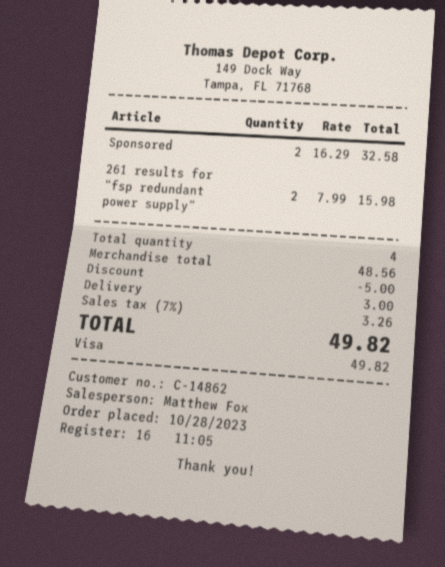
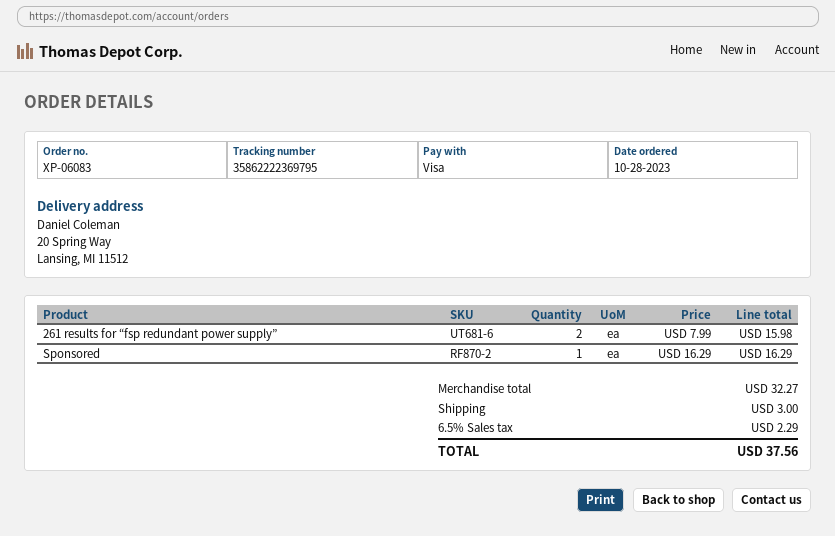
Sponsored: 2 x 16.29 = 32.58 -> 1 x 16.29 = 16.29
subtotal: 48.56 -> 32.27
discount: 5.00 -> none
tax: 7% = 3.26 -> 6.5% = 2.29
total: 49.82 -> 37.56

